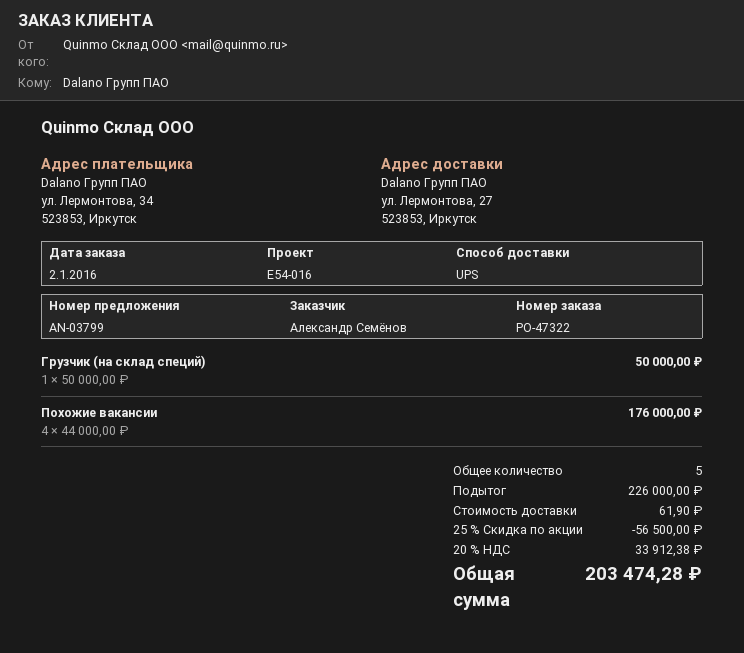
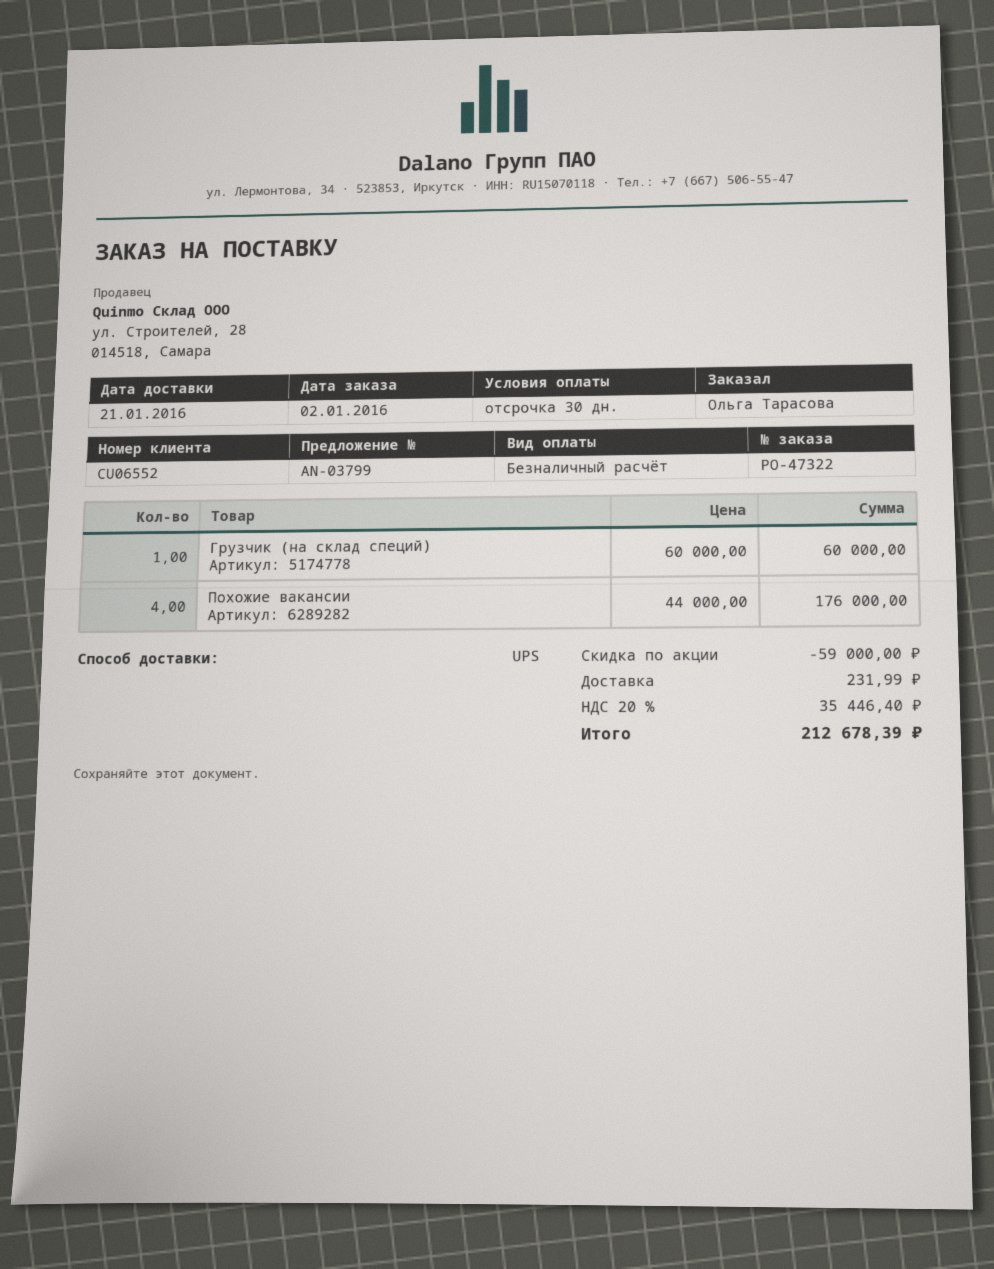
ordered by: Александр Семёнов -> Ольга Тарасова
Грузчик (на склад специй): 1 x 50000.00 = 50000.00 -> 1 x 60000.00 = 60000.00
discount: 56500.00 -> 59000.00
shipping: 61.90 -> 231.99
tax: 20% = 33912.38 -> 20% = 35446.40
total: 203474.28 -> 212678.39

